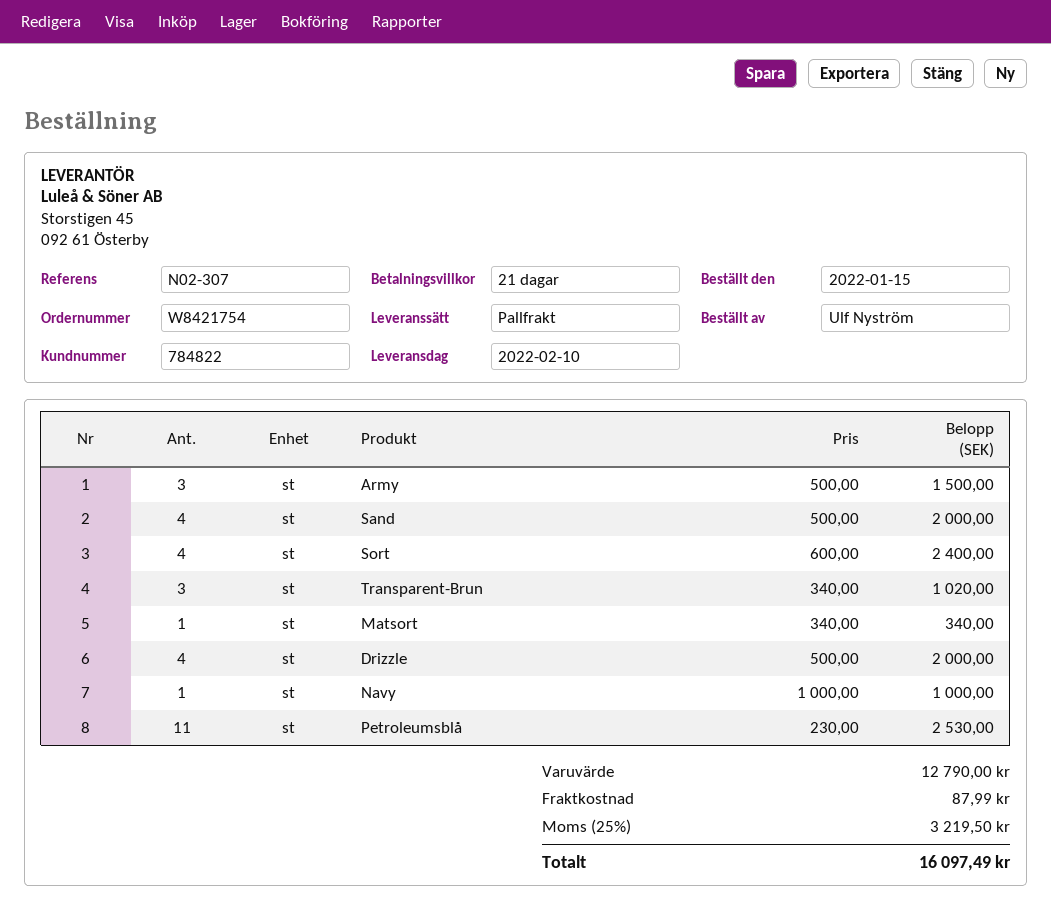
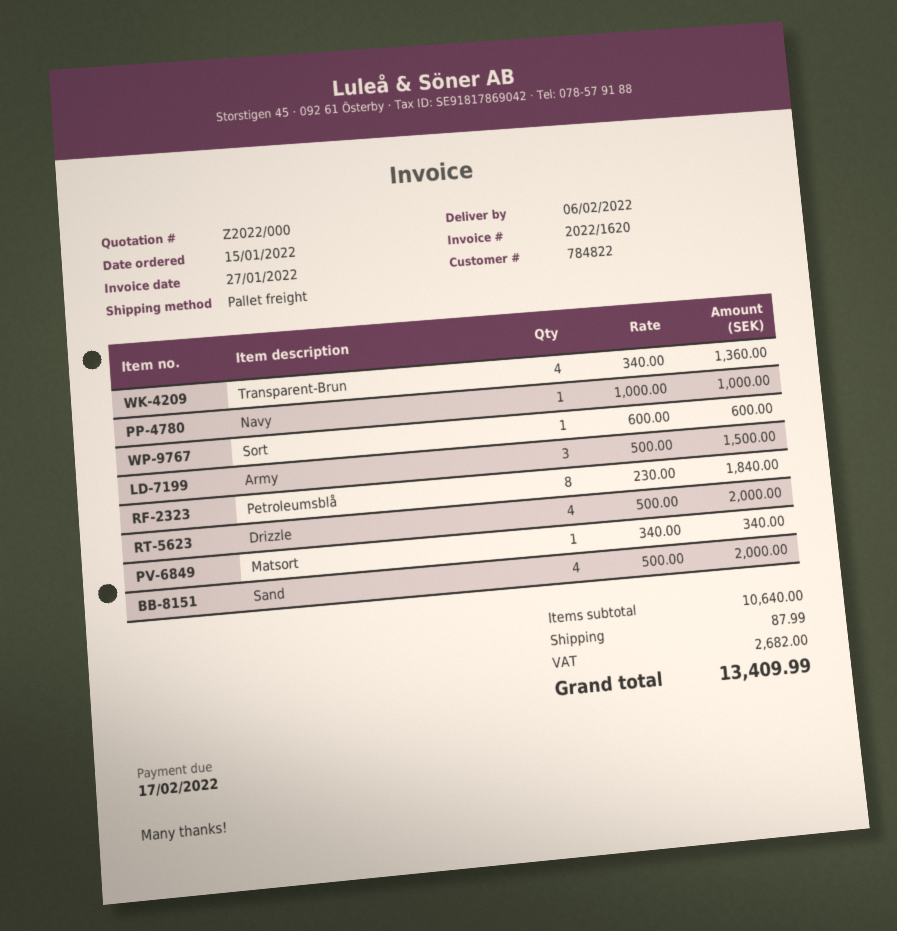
delivery date: 2022-02-10 -> 2022-02-06
Sort: 4 x 600.00 = 2400.00 -> 1 x 600.00 = 600.00
Transparent-Brun: 3 x 340.00 = 1020.00 -> 4 x 340.00 = 1360.00
Petroleumsblå: 11 x 230.00 = 2530.00 -> 8 x 230.00 = 1840.00
subtotal: 12790.00 -> 10640.00
tax: 3219.50 -> 2682.00
total: 16097.49 -> 13409.99

